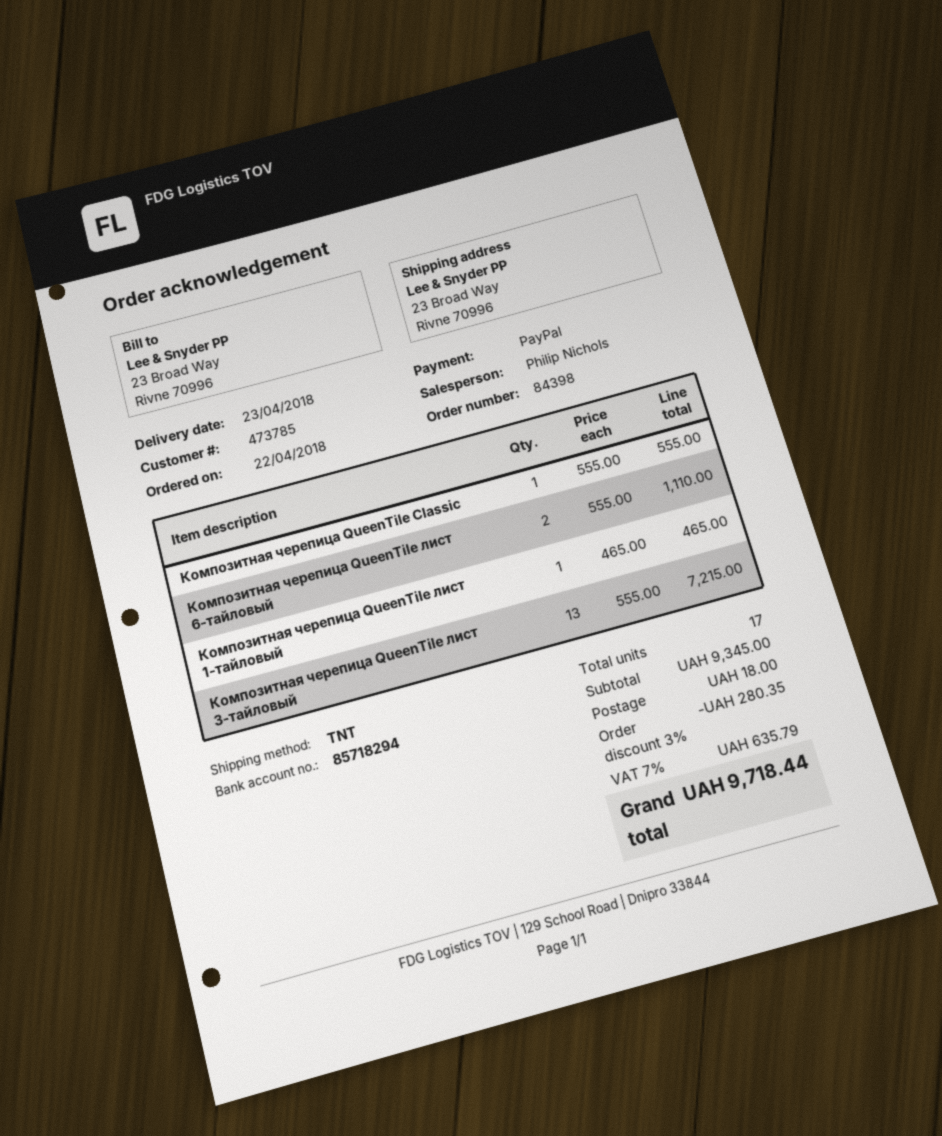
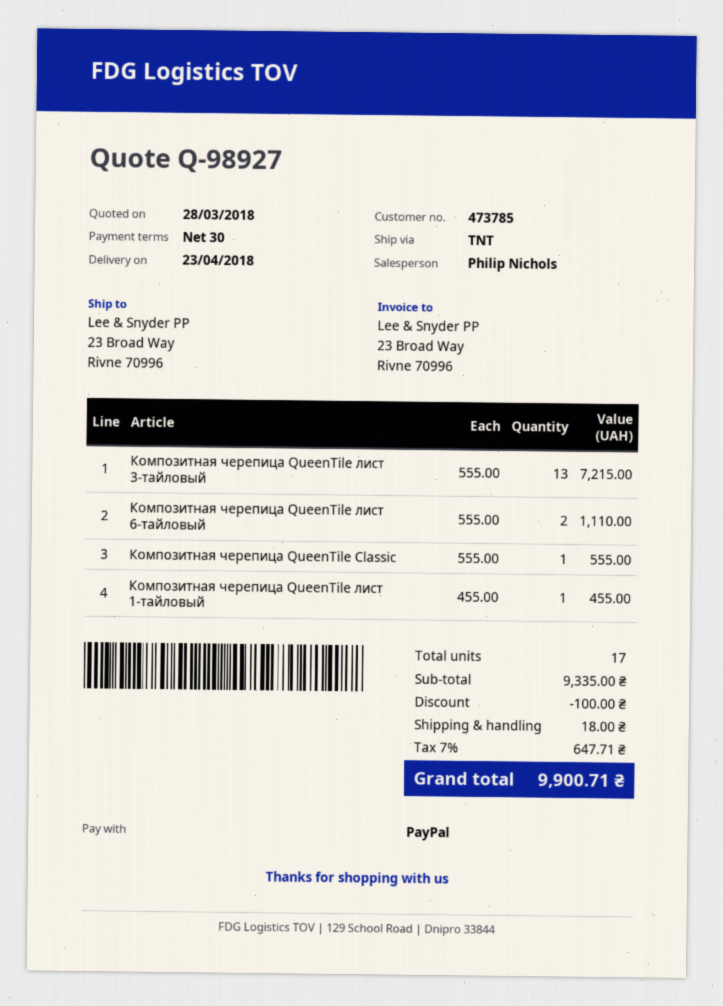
Композитная черепица QueenTile лист 1-тайловый: 1 x 465.00 = 465.00 -> 1 x 455.00 = 455.00
subtotal: 9345.00 -> 9335.00
discount: 280.35 -> 100.00
tax: 7% = 635.79 -> 7% = 647.71
total: 9718.44 -> 9900.71

